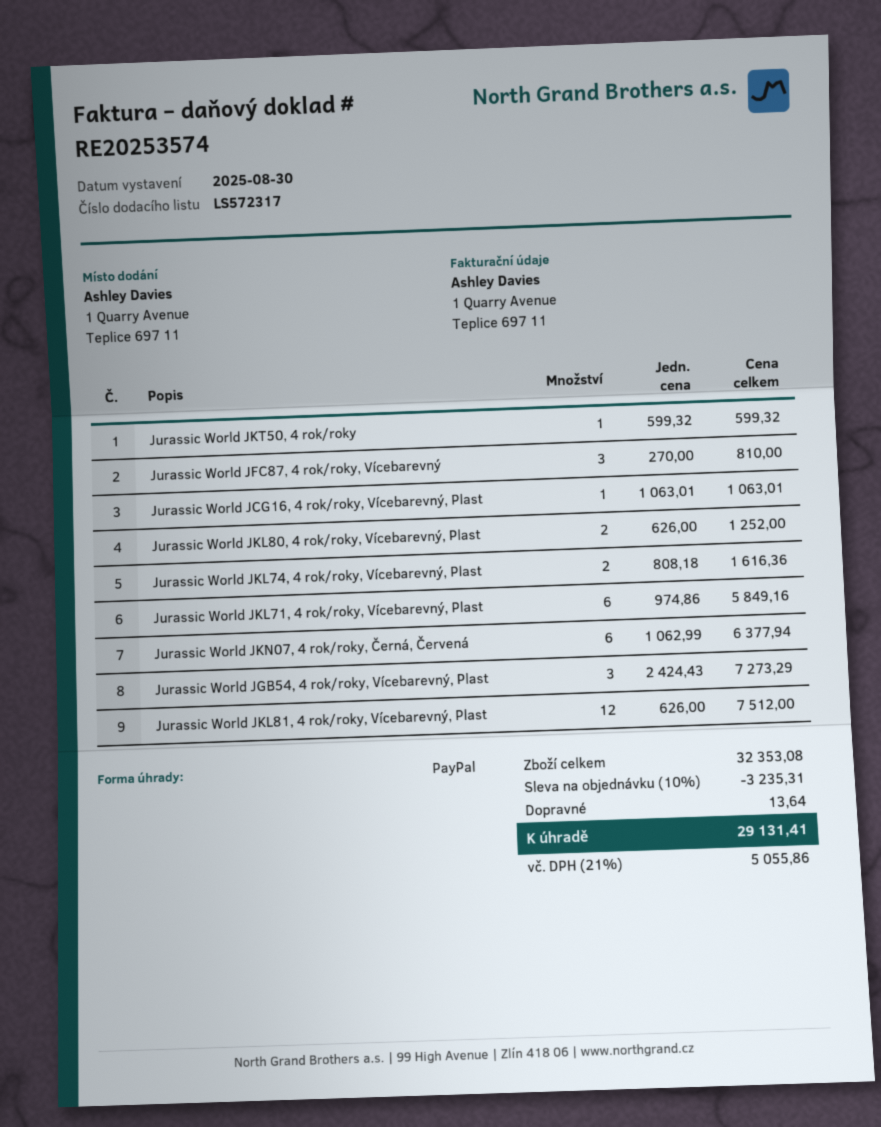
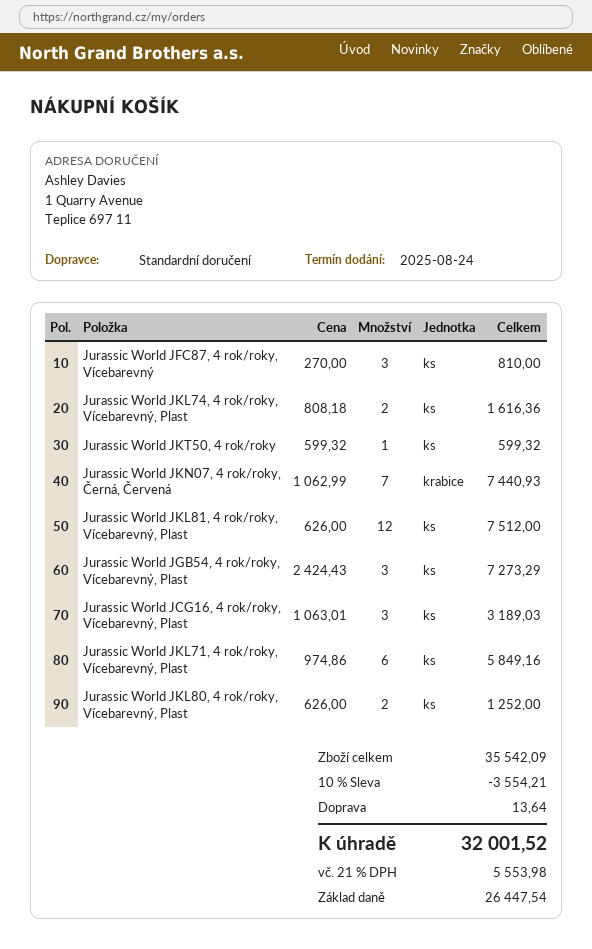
Jurassic World JCG16, 4 rok/roky, Vícebarevný, Plast: 1 x 1063.01 = 1063.01 -> 3 x 1063.01 = 3189.03
Jurassic World JKN07, 4 rok/roky, Černá, Červená: 6 x 1062.99 = 6377.94 -> 7 x 1062.99 = 7440.93
subtotal: 32353.08 -> 35542.09
discount: 10% = 3235.31 -> 10% = 3554.21
tax: 21% = 5055.86 -> 21% = 5553.98
total: 29131.41 -> 32001.52

